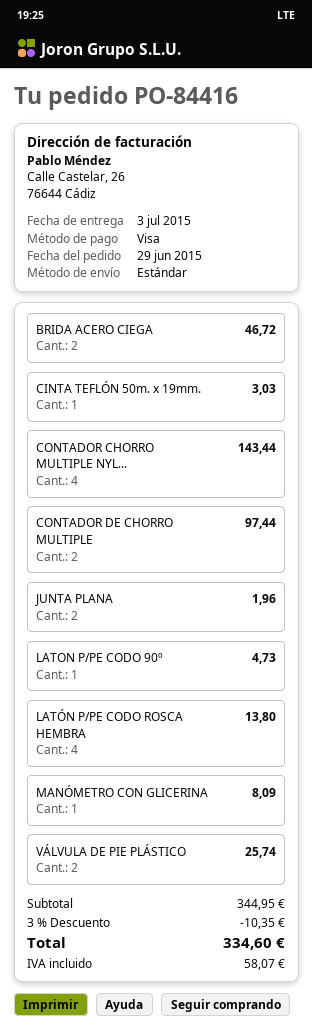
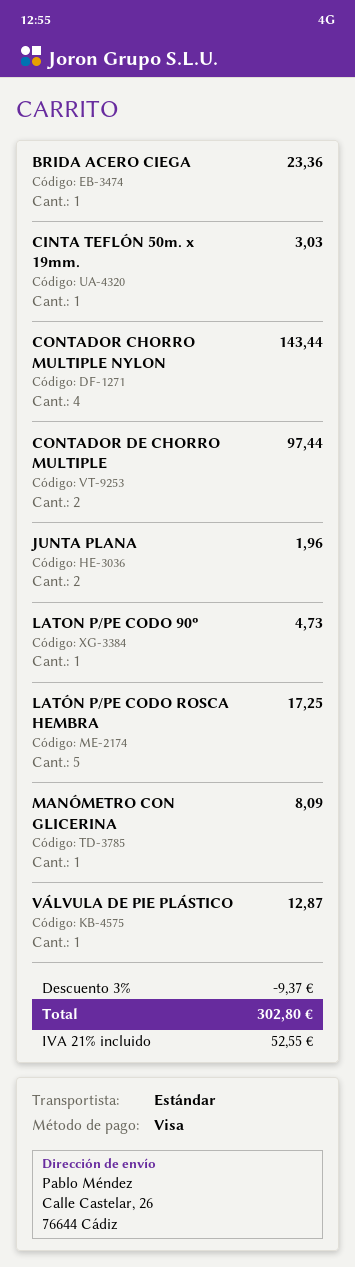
BRIDA ACERO CIEGA: 2 for 46.72 -> 1 for 23.36
LATÓN P/PE CODO ROSCA HEMBRA: 4 for 13.80 -> 5 for 17.25
VÁLVULA DE PIE PLÁSTICO: 2 for 25.74 -> 1 for 12.87
discount: 3% = 10.35 -> 3% = 9.37
tax: 58.07 -> 52.55
total: 334.60 -> 302.80

